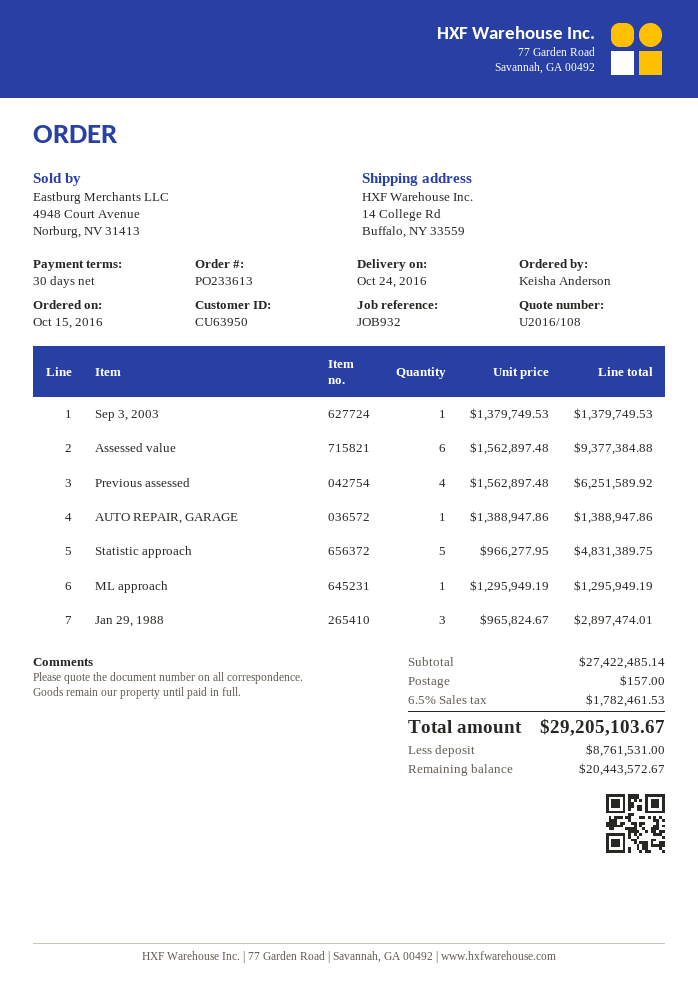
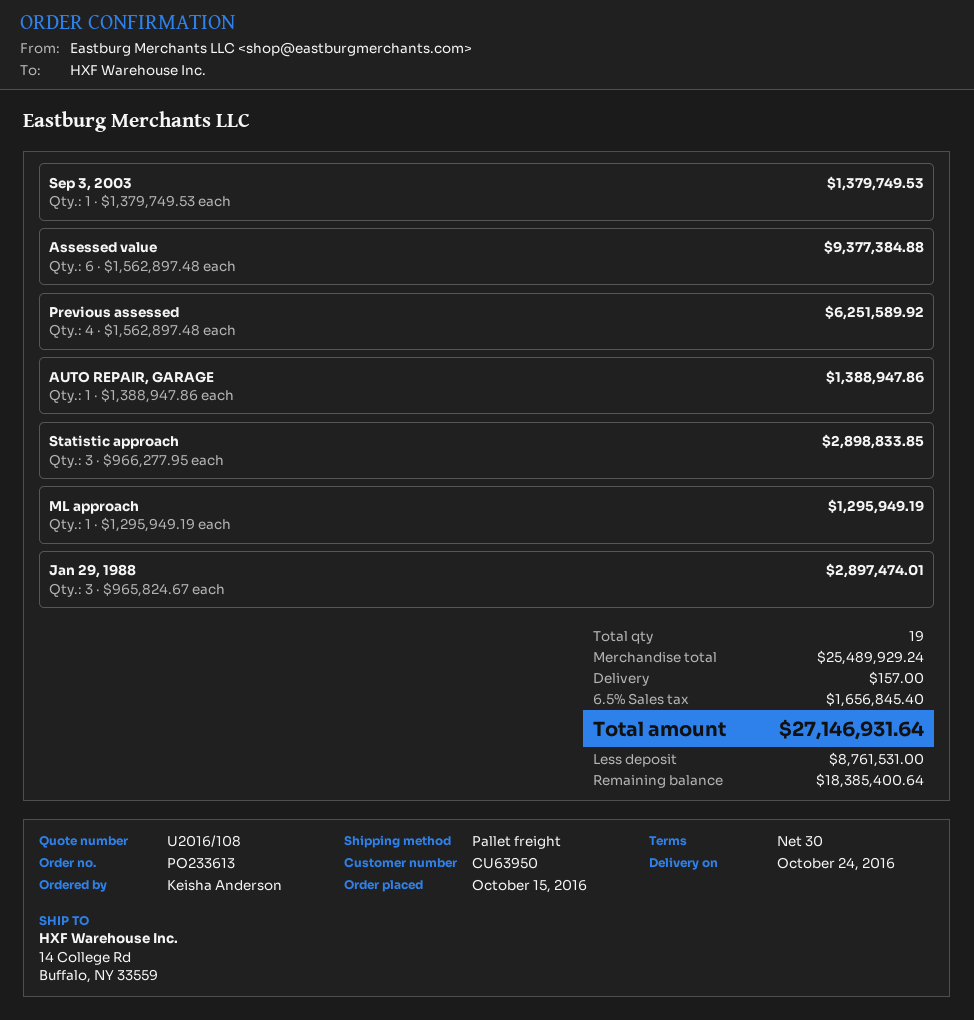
Statistic approach: 5 x 966277.95 = 4831389.75 -> 3 x 966277.95 = 2898833.85
subtotal: 27422485.14 -> 25489929.24
tax: 6.5% = 1782461.53 -> 6.5% = 1656845.40
total: 29205103.67 -> 27146931.64
balance: 20443572.67 -> 18385400.64

